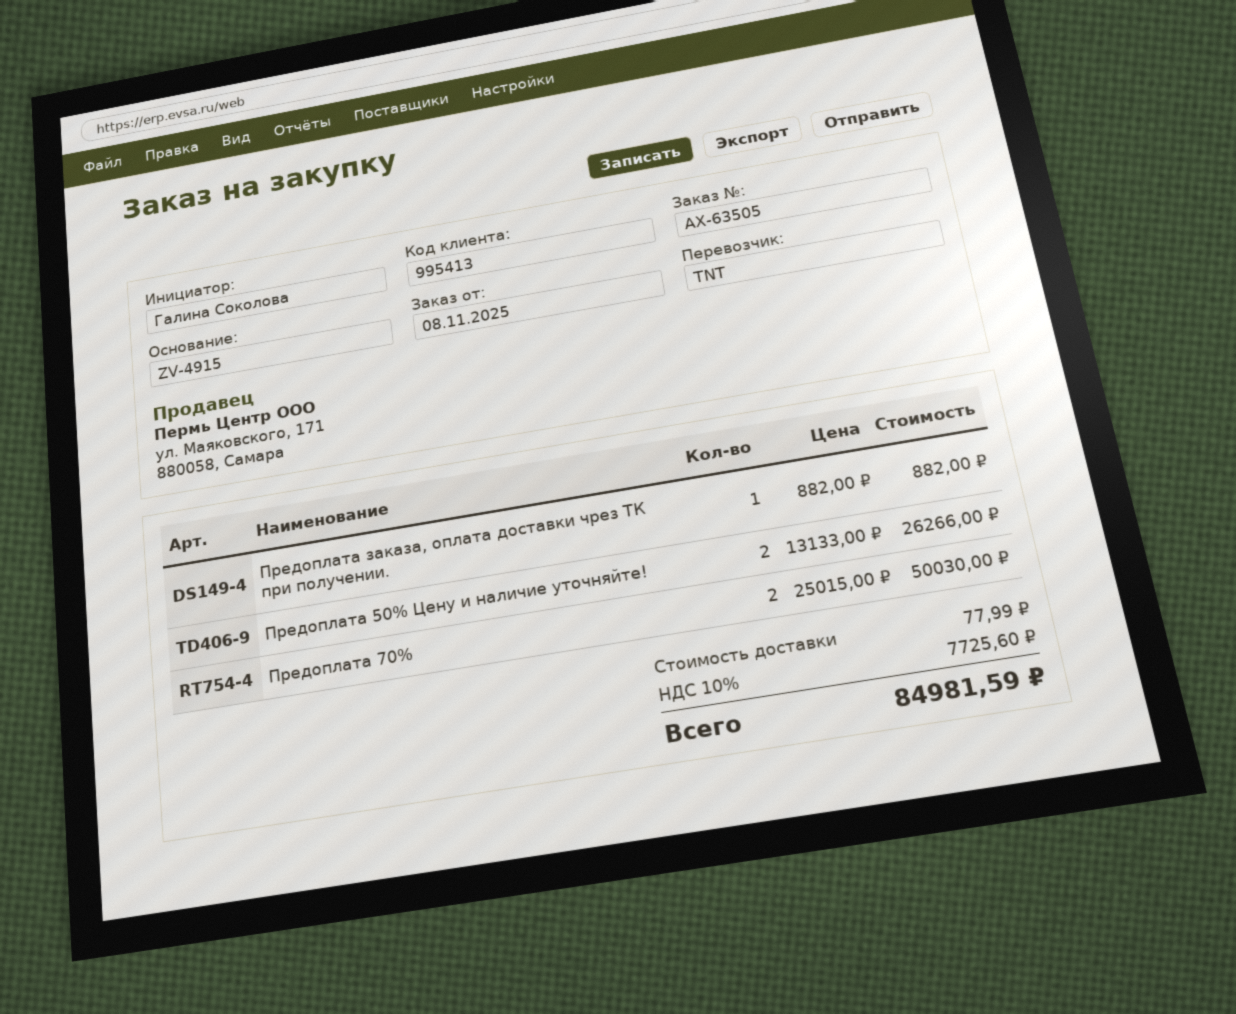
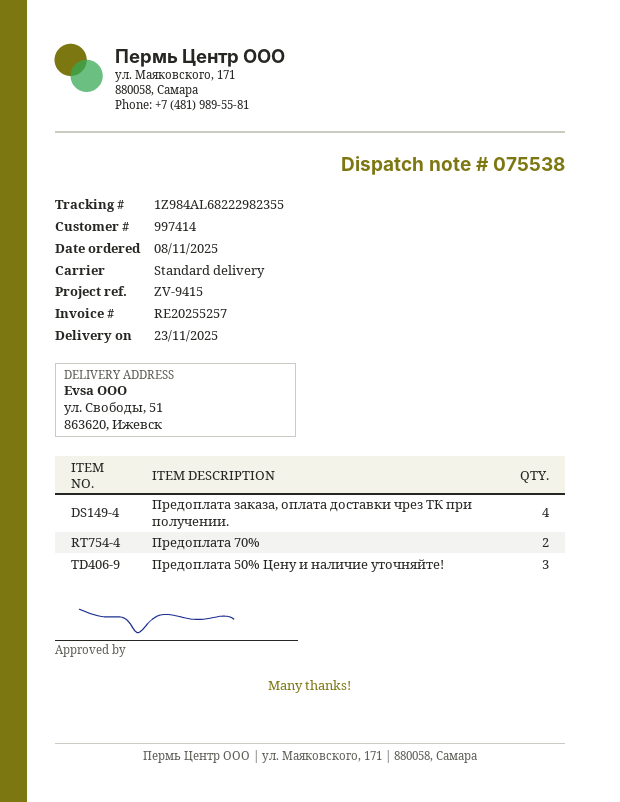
customer number: 995413 -> 997414
reference: ZV-4915 -> ZV-9415
shipping method: TNT -> standard
Предоплата заказа, оплата доставки чрез ТК при получении.: 1 -> 4
Предоплата 50% Цену и наличие уточняйте!: 2 -> 3

